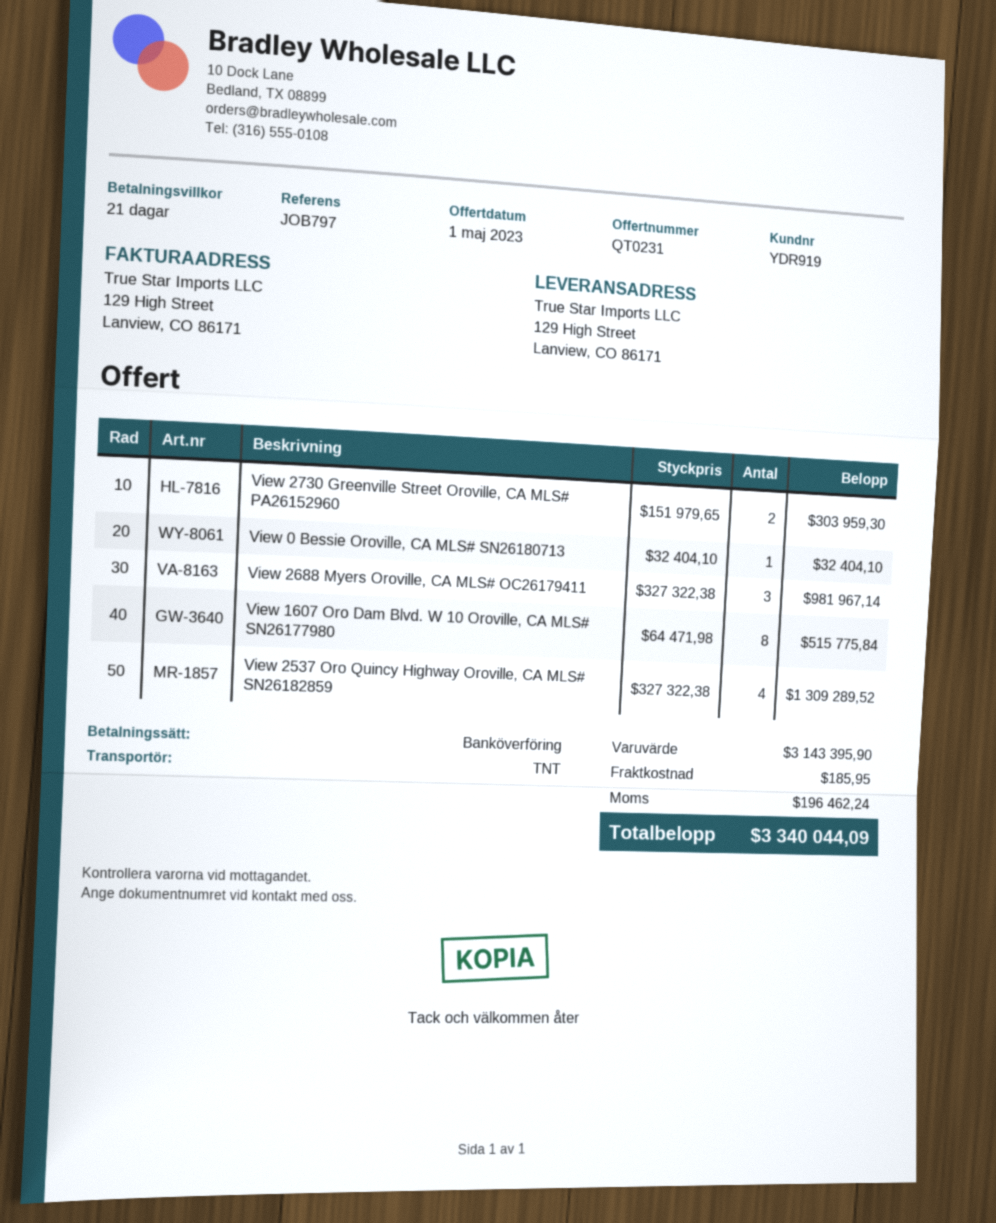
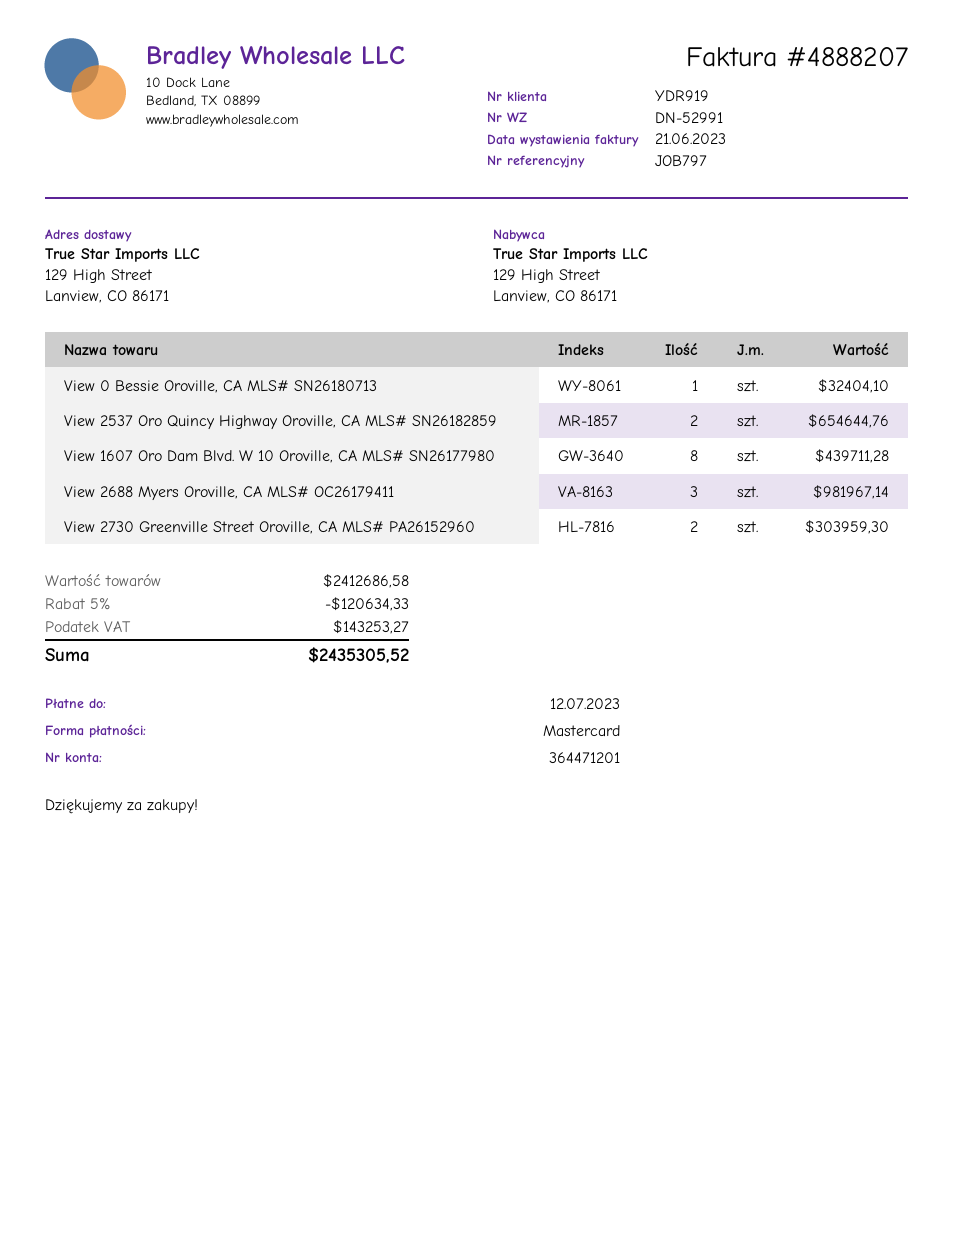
payment method: bank transfer -> Mastercard
View 1607 Oro Dam Blvd. W 10 Oroville, CA MLS# SN26177980: 8 for 515775.84 -> 8 for 439711.28
View 2537 Oro Quincy Highway Oroville, CA MLS# SN26182859: 4 for 1309289.52 -> 2 for 654644.76
subtotal: 3143395.90 -> 2412686.58
discount: none -> 5% = 120634.33
shipping: 185.95 -> none
tax: 196462.24 -> 143253.27
total: 3340044.09 -> 2435305.52

